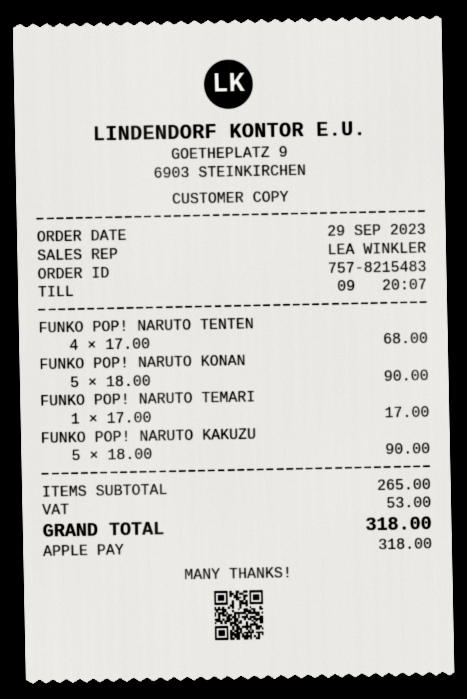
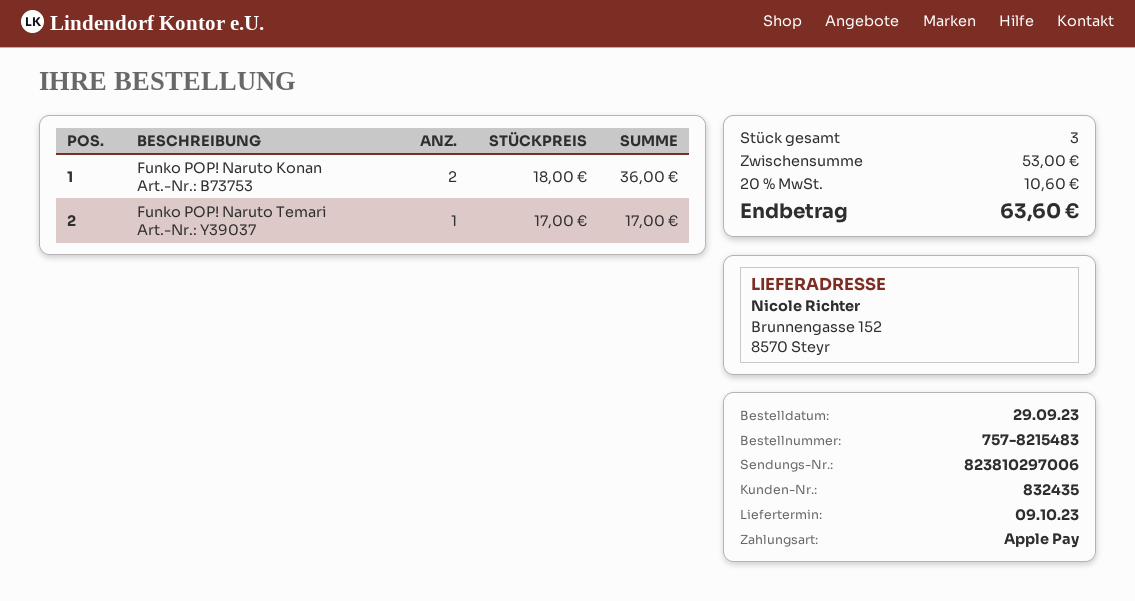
FUNKO POP! NARUTO TENTEN: 4 x 17.00 = 68.00 -> none
FUNKO POP! NARUTO KONAN: 5 x 18.00 = 90.00 -> 2 x 18.00 = 36.00
FUNKO POP! NARUTO KAKUZU: 5 x 18.00 = 90.00 -> none
subtotal: 265.00 -> 53.00
tax: 53.00 -> 10.60
total: 318.00 -> 63.60

